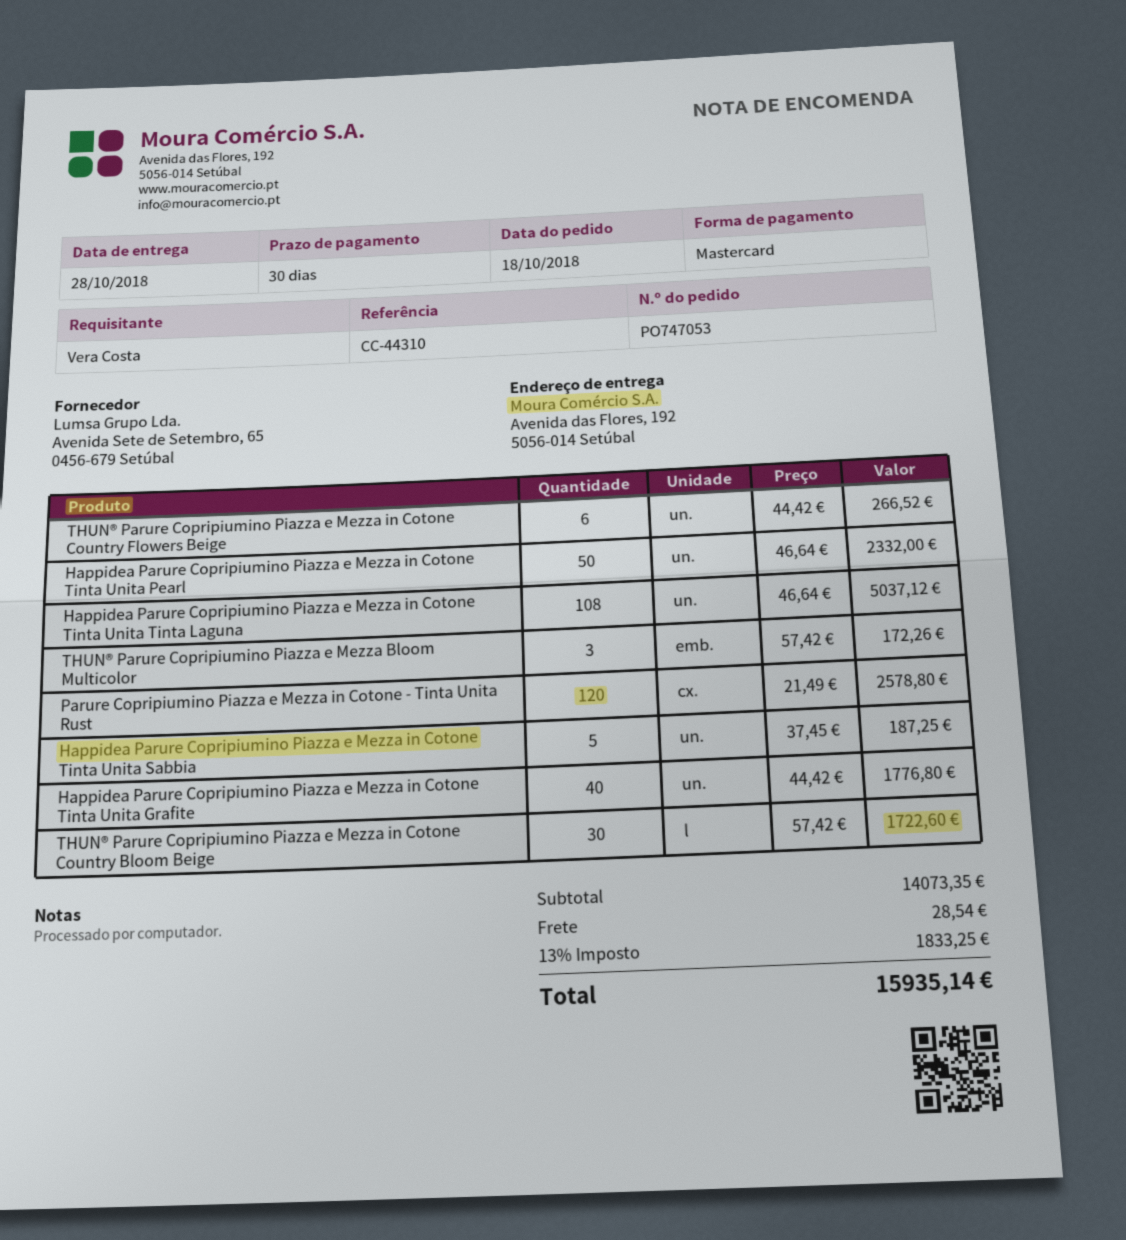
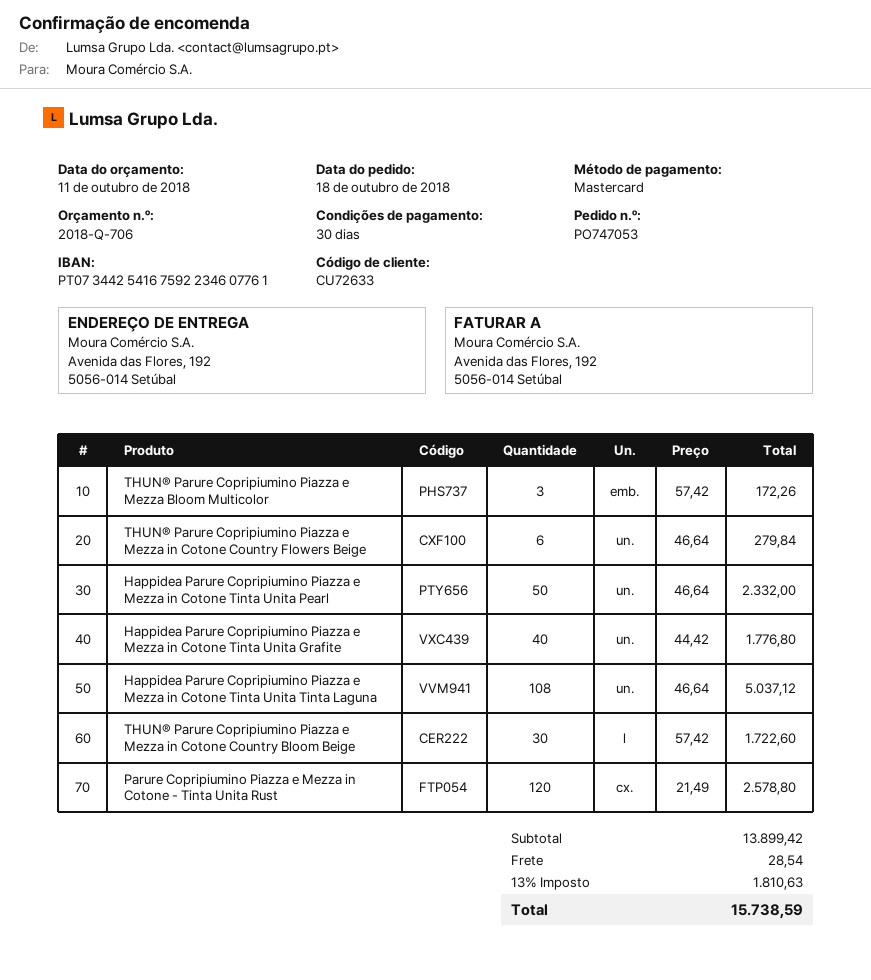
THUN® Parure Copripiumino Piazza e Mezza in Cotone Country Flowers Beige: 6 x 44.42 = 266.52 -> 6 x 46.64 = 279.84
Happidea Parure Copripiumino Piazza e Mezza in Cotone Tinta Unita Sabbia: 5 x 37.45 = 187.25 -> none
subtotal: 14073.35 -> 13899.42
tax: 13% = 1833.25 -> 13% = 1810.63
total: 15935.14 -> 15738.59

